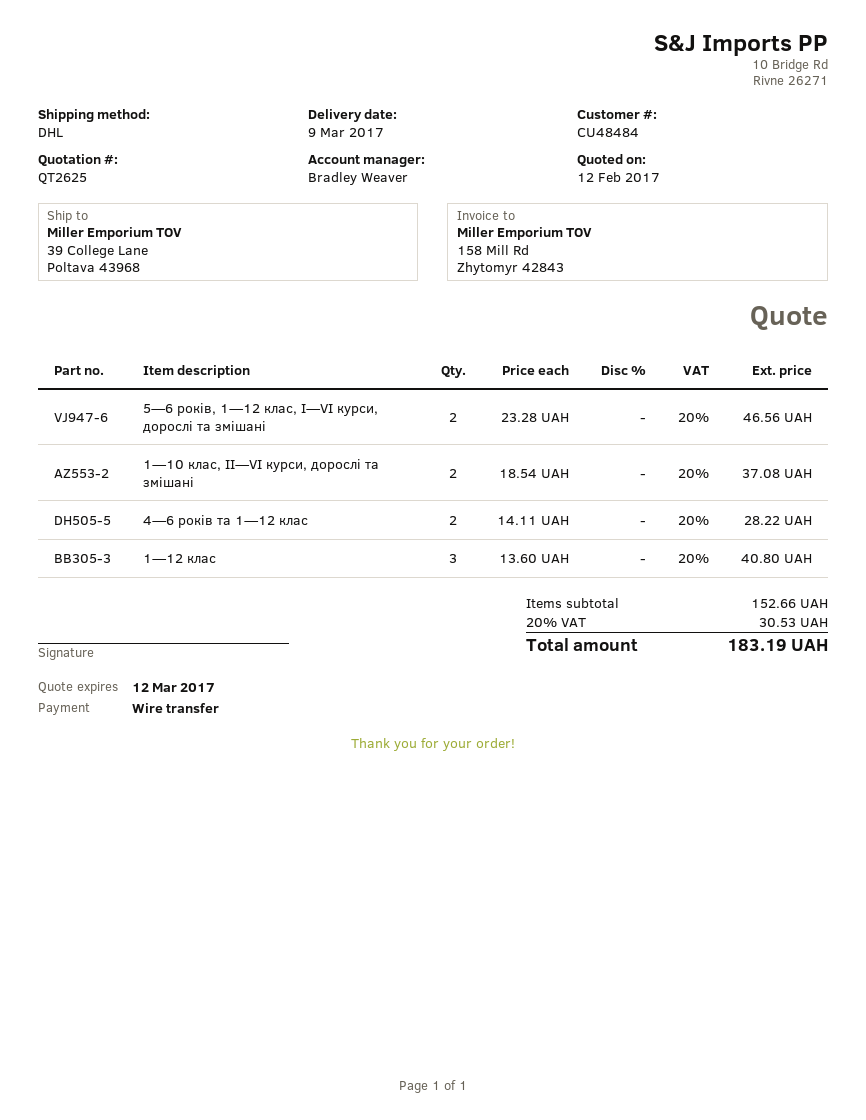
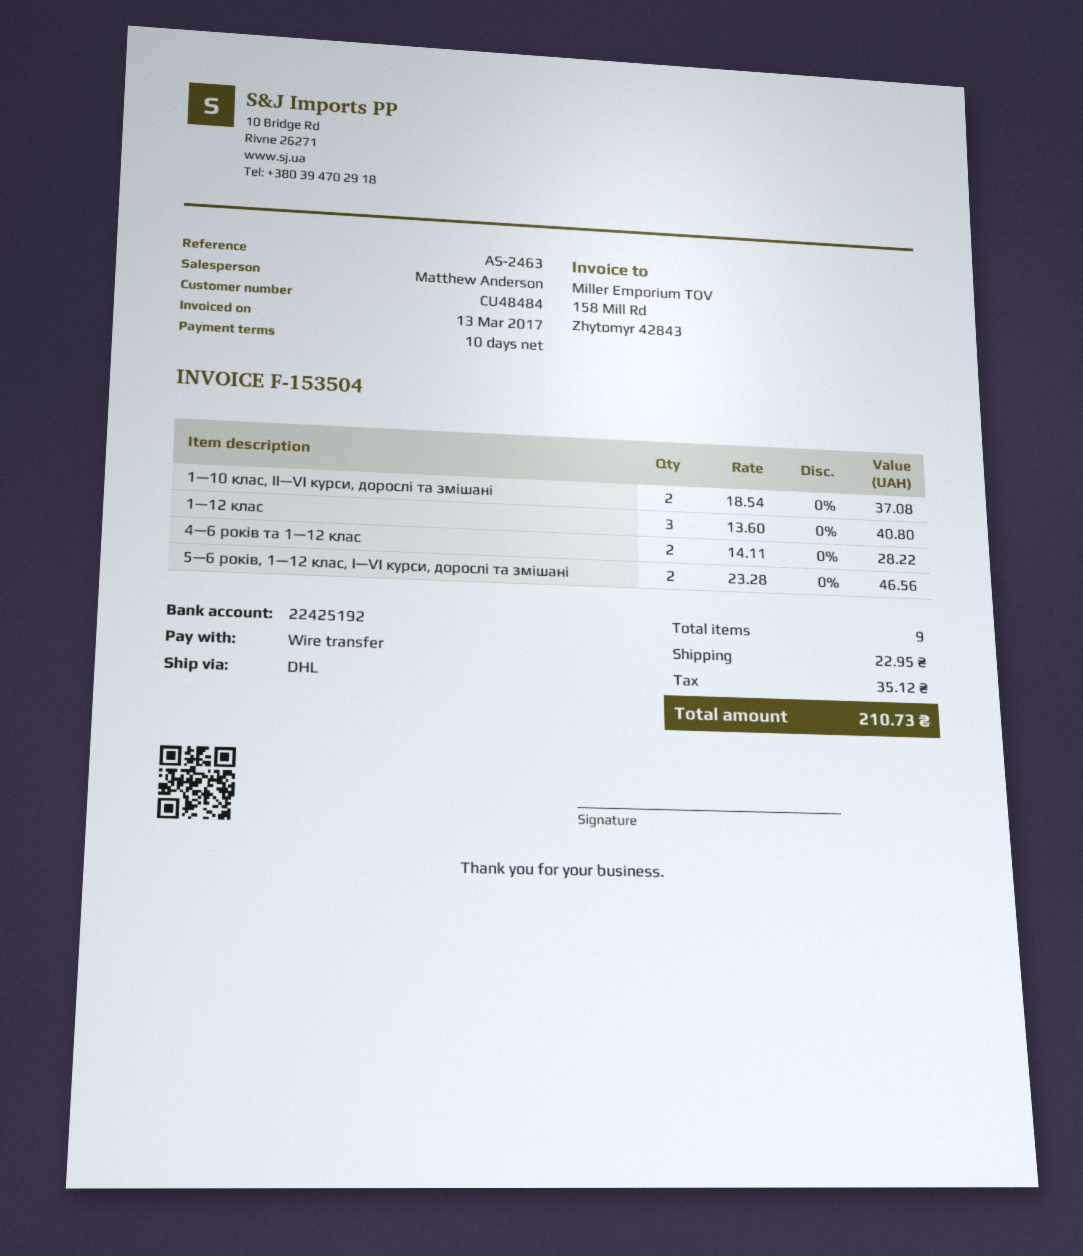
sales rep: Bradley Weaver -> Matthew Anderson
shipping: none -> 22.95
tax: 30.53 -> 35.12
total: 183.19 -> 210.73

